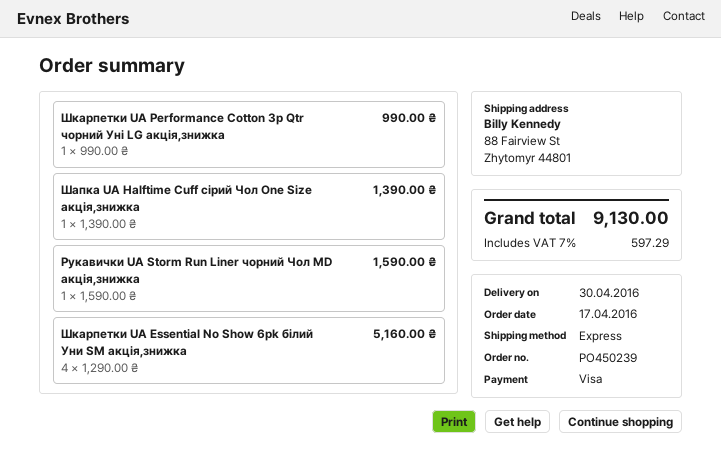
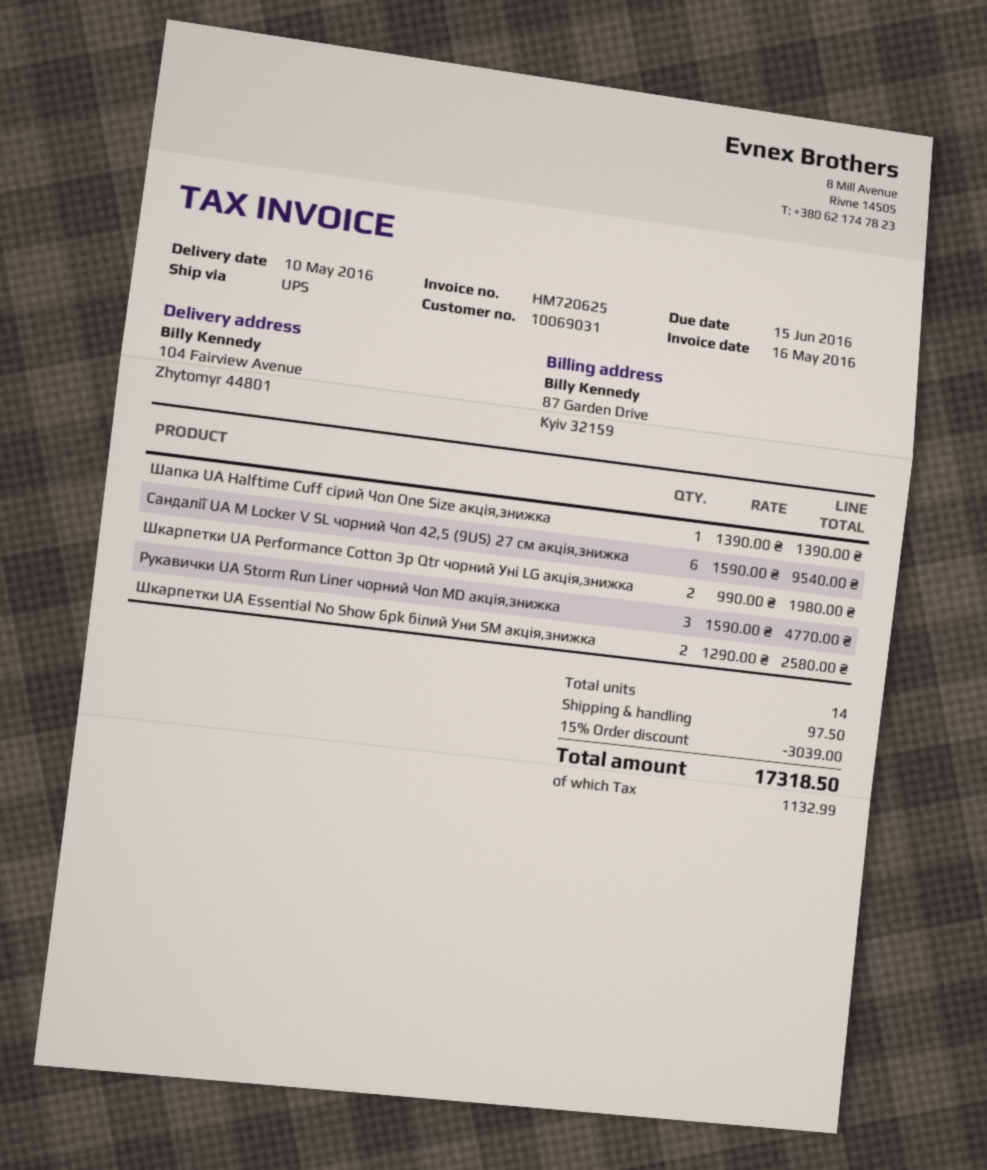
delivery date: 2016-04-30 -> 2016-05-10
shipping method: express -> UPS
ship to: 88 Fairview St, Zhytomyr 44801 -> 104 Fairview Avenue, Zhytomyr 44801
Шкарпетки UA Performance Cotton 3p Qtr чорний Уні LG акція,знижка: 1 x 990.00 = 990.00 -> 2 x 990.00 = 1980.00
Рукавички UA Storm Run Liner чорний Чол MD акція,знижка: 1 x 1590.00 = 1590.00 -> 3 x 1590.00 = 4770.00
Шкарпетки UA Essential No Show 6pk білий Уни SM акція,знижка: 4 x 1290.00 = 5160.00 -> 2 x 1290.00 = 2580.00
Сандалії UA M Locker V SL чорний Чол 42,5 (9US) 27 см акція,знижка: none -> 6 x 1590.00 = 9540.00
discount: none -> 15% = 3039.00
shipping: none -> 97.50
tax: 597.29 -> 1132.99
total: 9130.00 -> 17318.50

